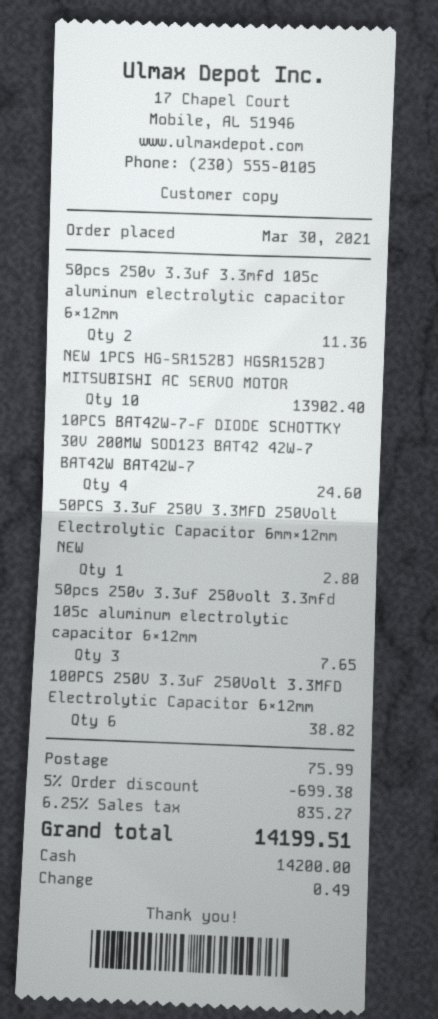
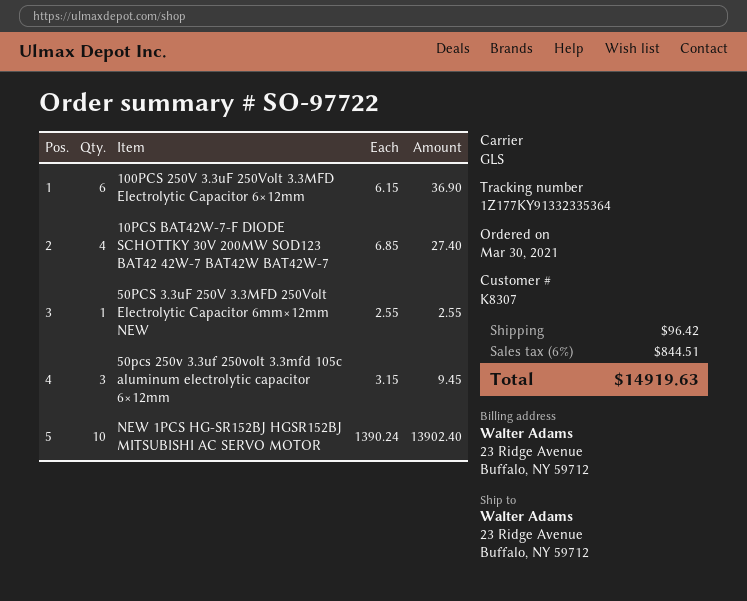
50pcs 250v 3.3uf 3.3mfd 105c aluminum electrolytic capacitor 6×12mm: 2 for 11.36 -> none
10PCS BAT42W-7-F DIODE SCHOTTKY 30V 200MW SOD123 BAT42 42W-7 BAT42W BAT42W-7: 4 for 24.60 -> 4 for 27.40
50PCS 3.3uF 250V 3.3MFD 250Volt Electrolytic Capacitor 6mm×12mm NEW: 1 for 2.80 -> 1 for 2.55
50pcs 250v 3.3uf 250volt 3.3mfd 105c aluminum electrolytic capacitor 6×12mm: 3 for 7.65 -> 3 for 9.45
100PCS 250V 3.3uF 250Volt 3.3MFD Electrolytic Capacitor 6×12mm: 6 for 38.82 -> 6 for 36.90
discount: 5% = 699.38 -> none
shipping: 75.99 -> 96.42
tax: 6.25% = 835.27 -> 6% = 844.51
total: 14199.51 -> 14919.63

